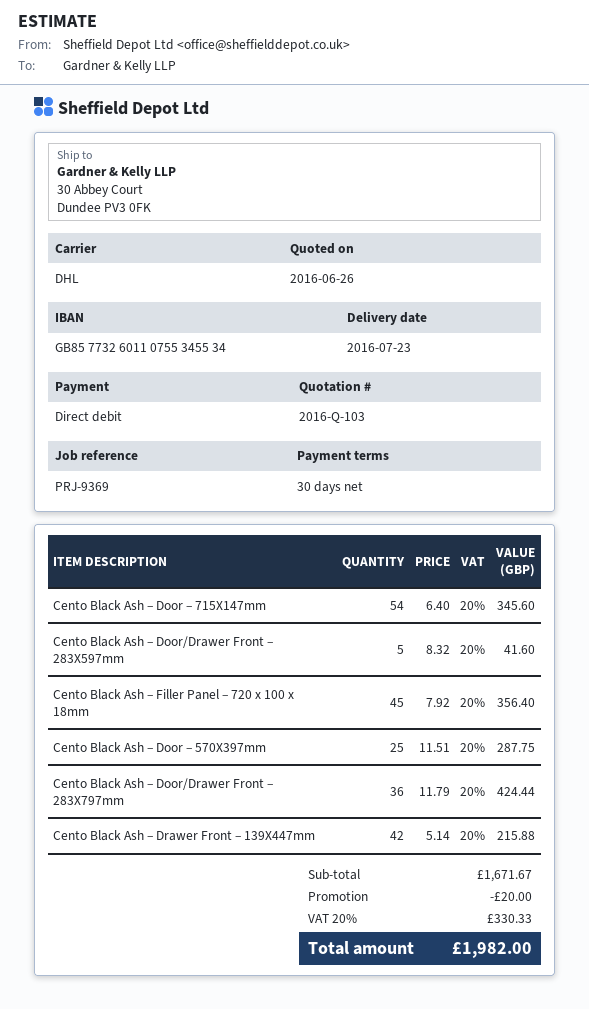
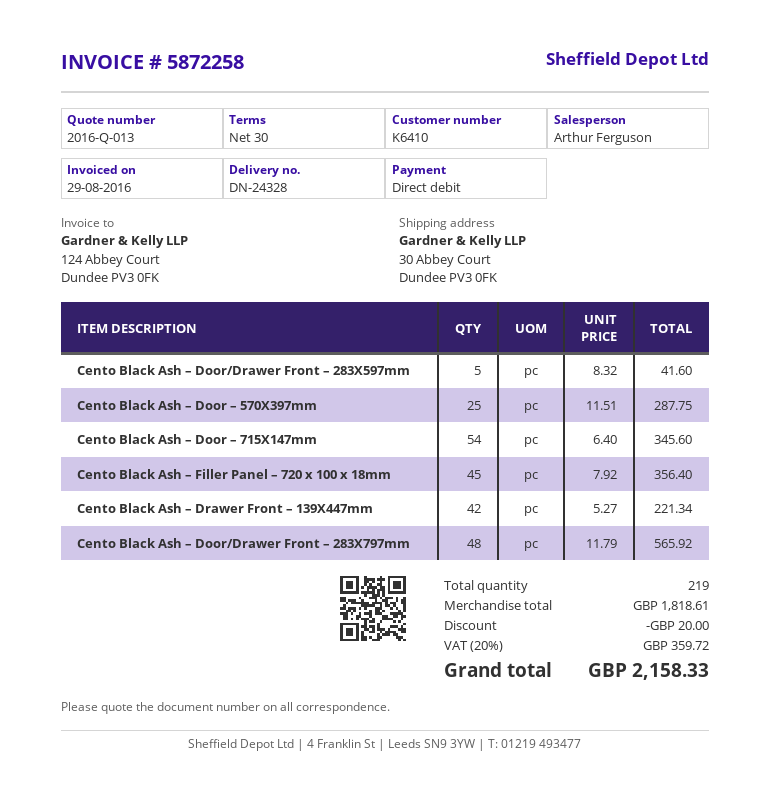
quote number: 2016-Q-103 -> 2016-Q-013
Cento Black Ash – Door/Drawer Front – 283X797mm: 36 x 11.79 = 424.44 -> 48 x 11.79 = 565.92
Cento Black Ash – Drawer Front – 139X447mm: 42 x 5.14 = 215.88 -> 42 x 5.27 = 221.34
subtotal: 1671.67 -> 1818.61
tax: 20% = 330.33 -> 20% = 359.72
total: 1982.00 -> 2158.33

